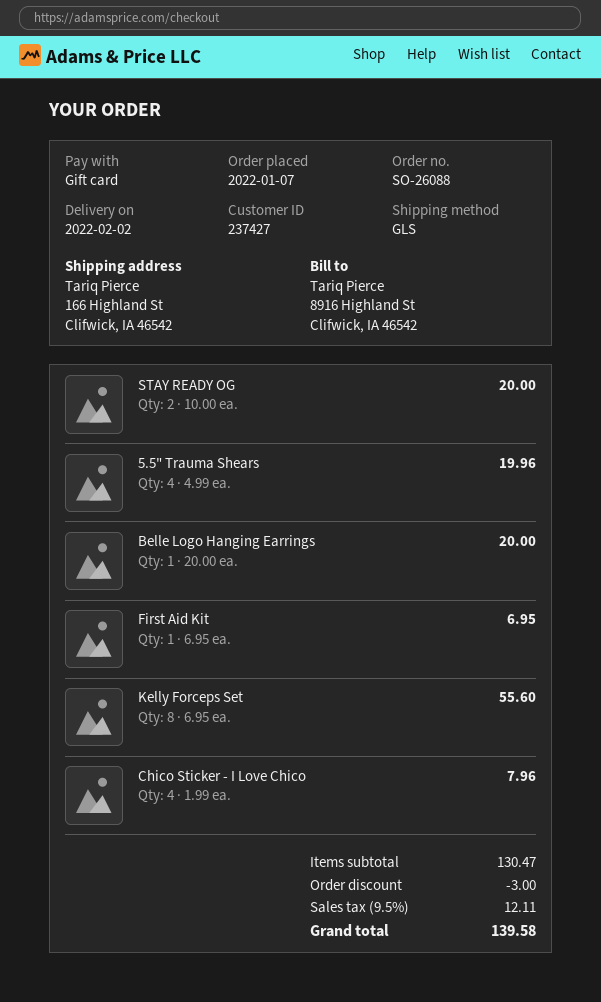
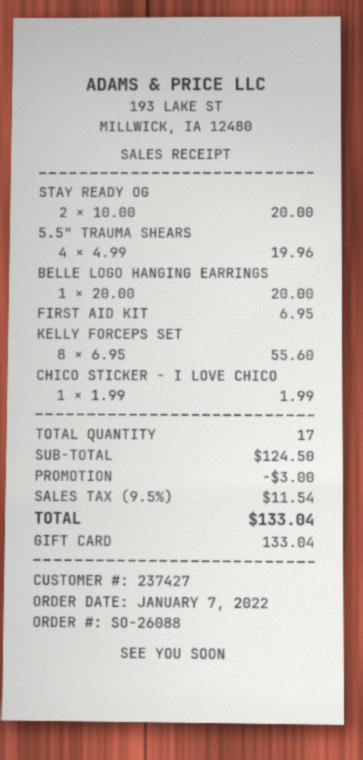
Chico Sticker - I Love Chico: 4 x 1.99 = 7.96 -> 1 x 1.99 = 1.99
subtotal: 130.47 -> 124.50
tax: 9.5% = 12.11 -> 9.5% = 11.54
total: 139.58 -> 133.04

